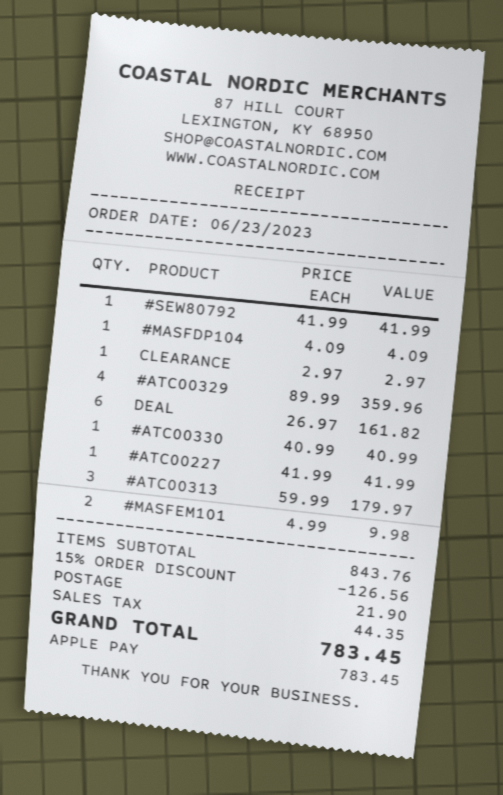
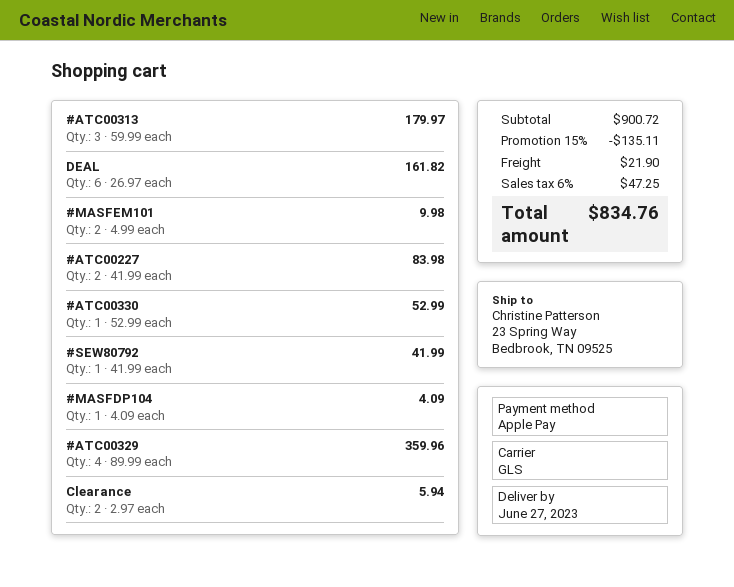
CLEARANCE: 1 x 2.97 = 2.97 -> 2 x 2.97 = 5.94
#ATC00330: 1 x 40.99 = 40.99 -> 1 x 52.99 = 52.99
#ATC00227: 1 x 41.99 = 41.99 -> 2 x 41.99 = 83.98
subtotal: 843.76 -> 900.72
discount: 15% = 126.56 -> 15% = 135.11
tax: 44.35 -> 47.25
total: 783.45 -> 834.76

